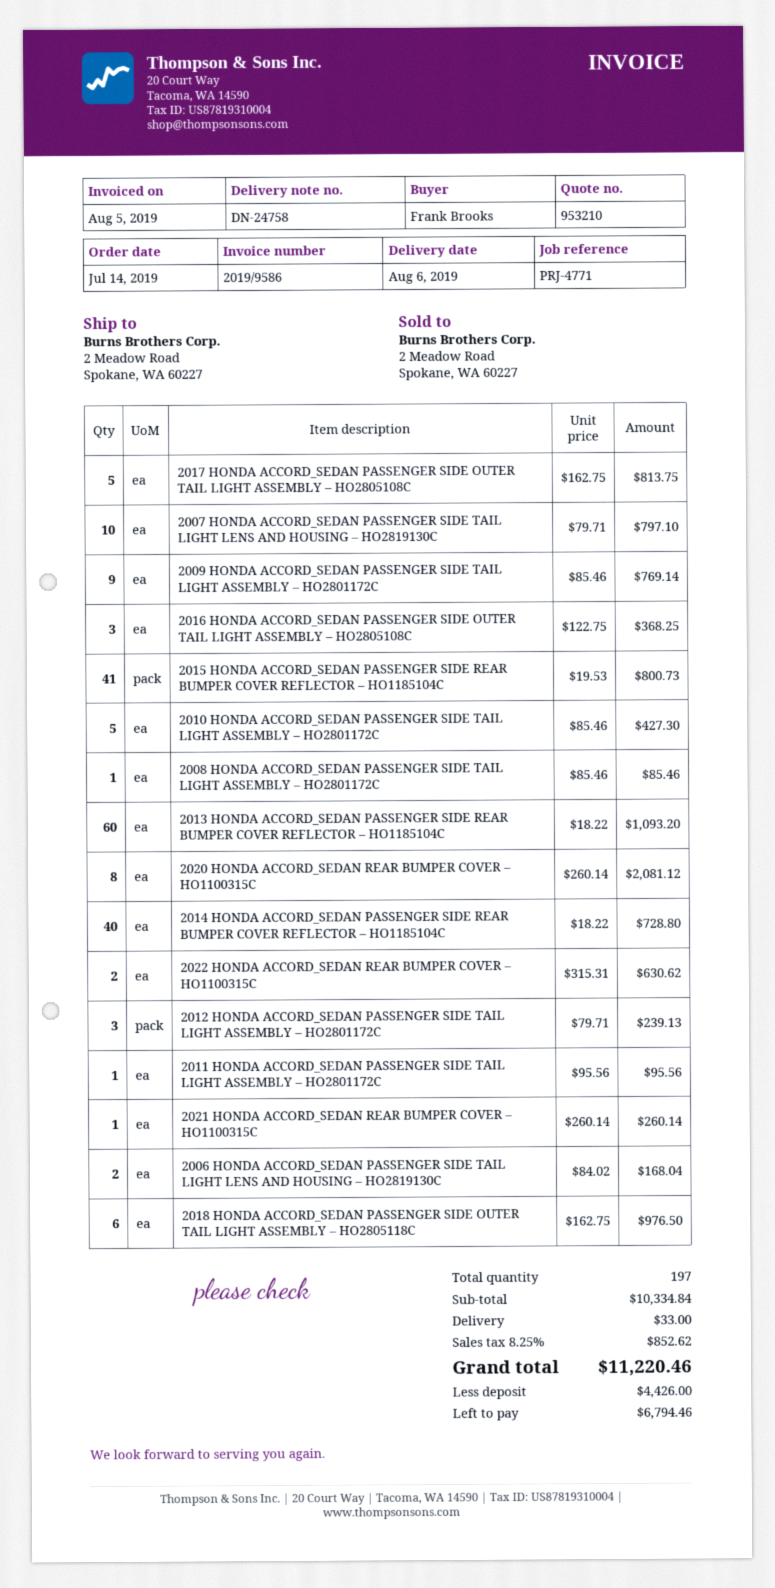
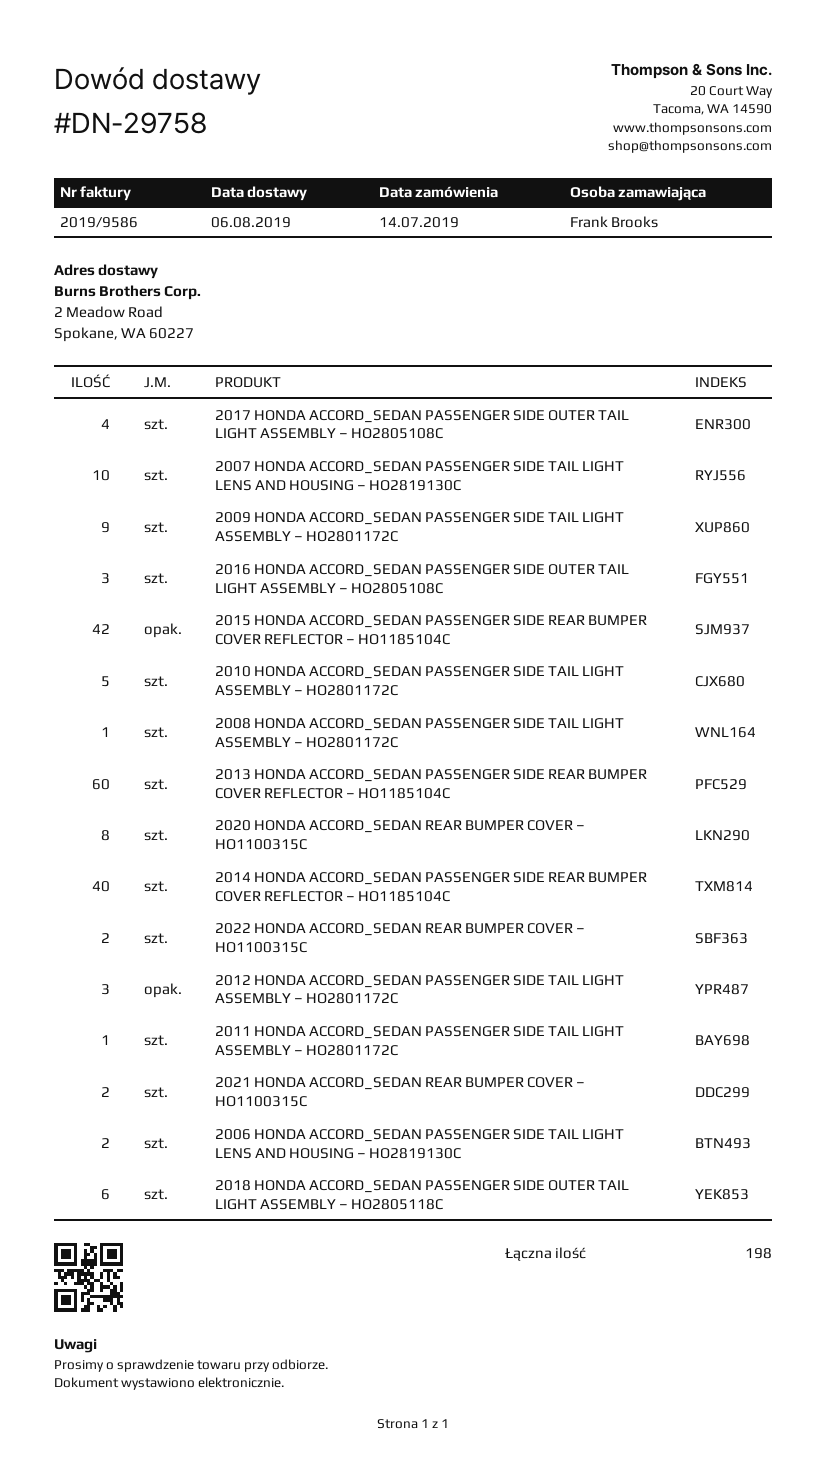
delivery note number: DN-24758 -> DN-29758
2017 HONDA ACCORD_SEDAN PASSENGER SIDE OUTER TAIL LIGHT ASSEMBLY – HO2805108C: 5 -> 4
2015 HONDA ACCORD_SEDAN PASSENGER SIDE REAR BUMPER COVER REFLECTOR – HO1185104C: 41 -> 42
2021 HONDA ACCORD_SEDAN REAR BUMPER COVER – HO1100315C: 1 -> 2
total quantity: 197 -> 198

